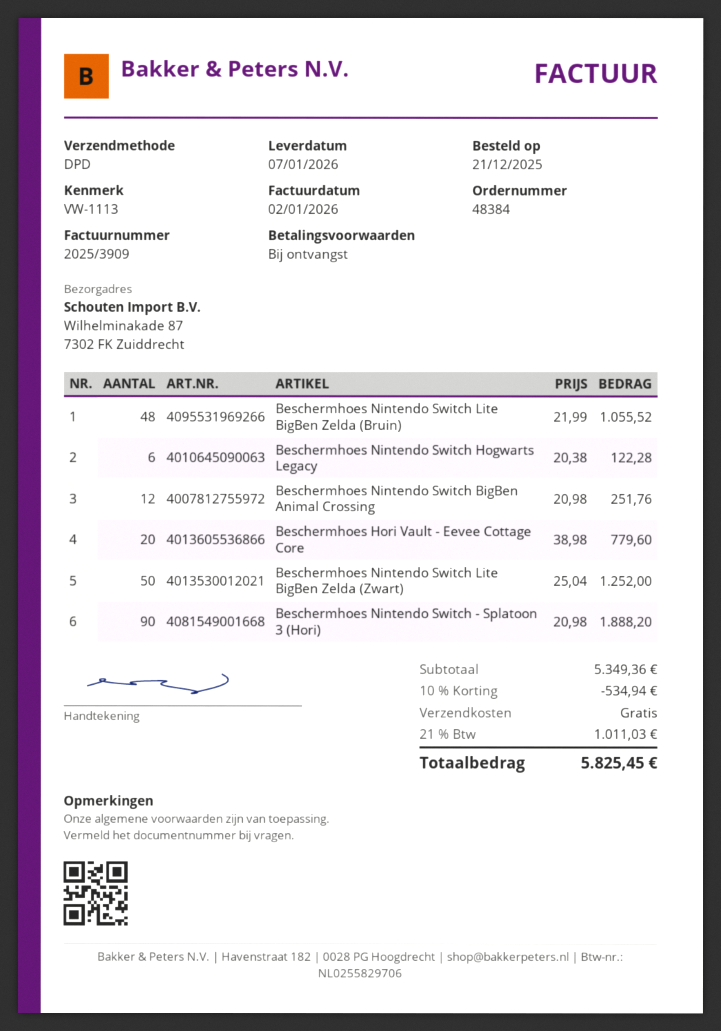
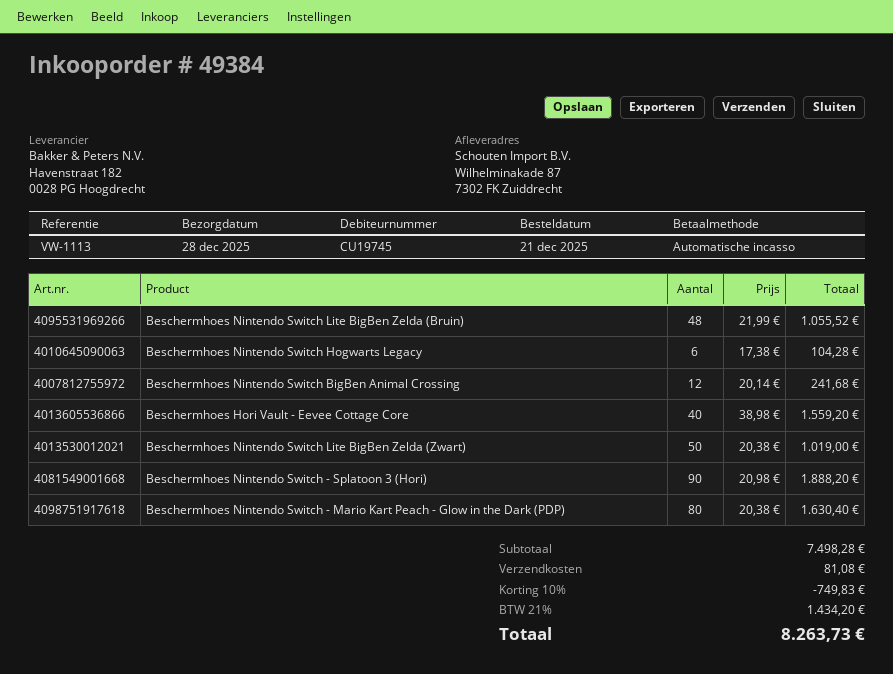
order number: 48384 -> 49384
delivery date: 2026-01-07 -> 2025-12-28
Beschermhoes Nintendo Switch Hogwarts Legacy: 6 x 20.38 = 122.28 -> 6 x 17.38 = 104.28
Beschermhoes Nintendo Switch BigBen Animal Crossing: 12 x 20.98 = 251.76 -> 12 x 20.14 = 241.68
Beschermhoes Hori Vault - Eevee Cottage Core: 20 x 38.98 = 779.60 -> 40 x 38.98 = 1559.20
Beschermhoes Nintendo Switch Lite BigBen Zelda (Zwart): 50 x 25.04 = 1252.00 -> 50 x 20.38 = 1019.00
Beschermhoes Nintendo Switch - Mario Kart Peach - Glow in the Dark (PDP): none -> 80 x 20.38 = 1630.40
subtotal: 5349.36 -> 7498.28
discount: 10% = 534.94 -> 10% = 749.83
shipping: 0.00 -> 81.08
tax: 21% = 1011.03 -> 21% = 1434.20
total: 5825.45 -> 8263.73

